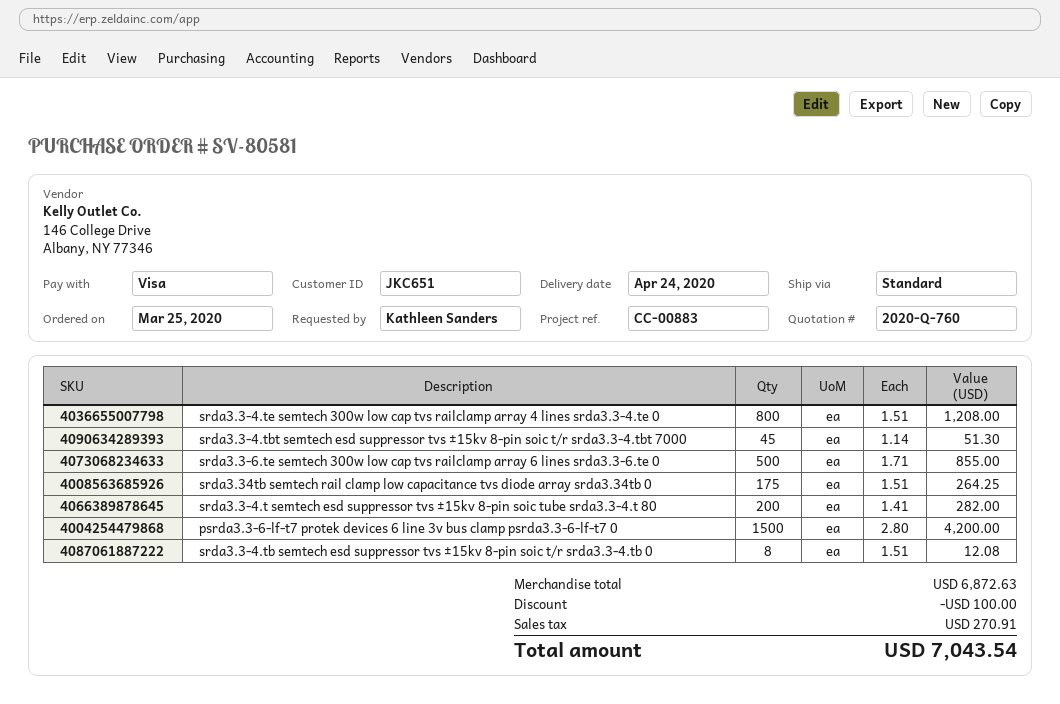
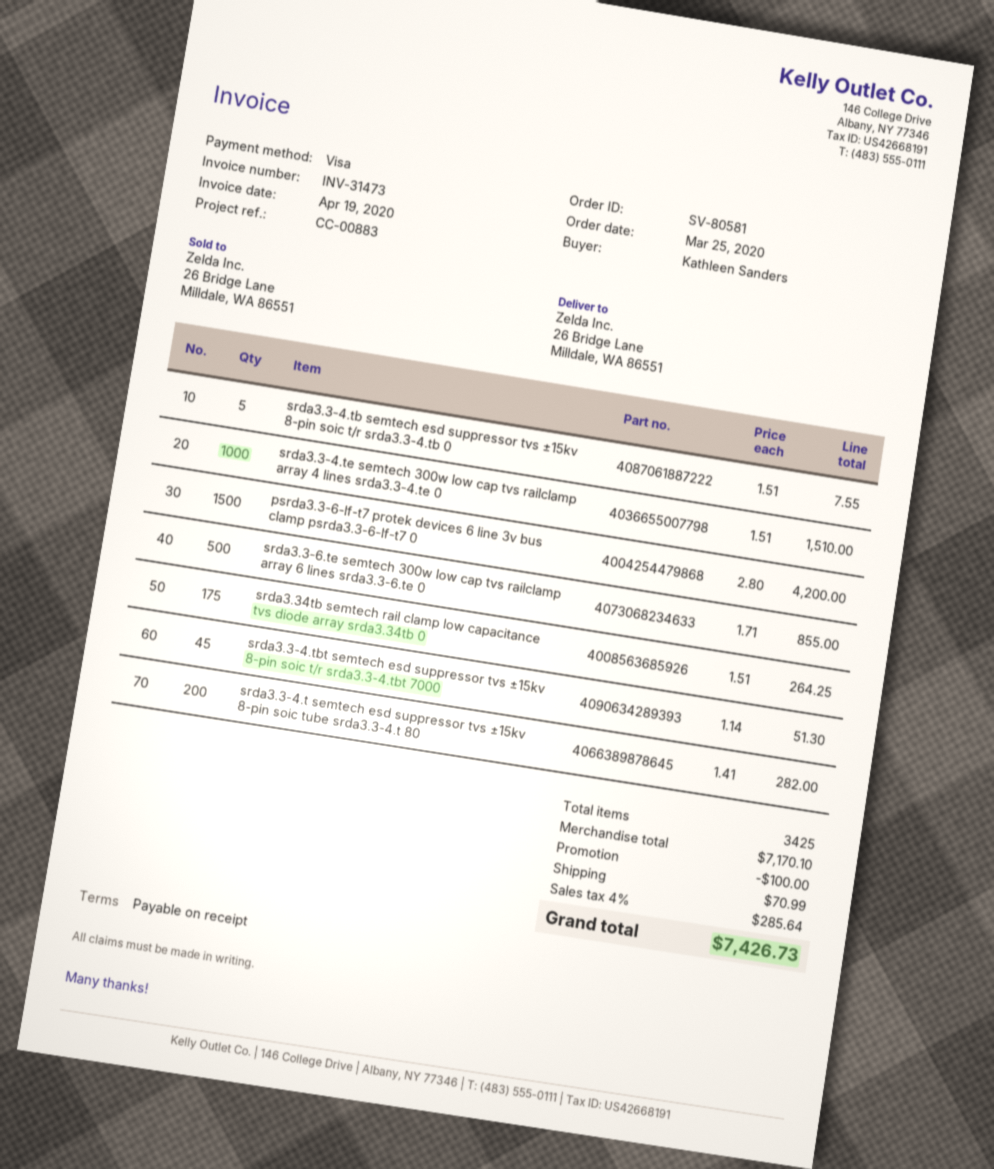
srda3.3-4.te semtech 300w low cap tvs railclamp array 4 lines srda3.3-4.te 0: 800 x 1.51 = 1208.00 -> 1000 x 1.51 = 1510.00
srda3.3-4.tb semtech esd suppressor tvs ±15kv 8-pin soic t/r srda3.3-4.tb 0: 8 x 1.51 = 12.08 -> 5 x 1.51 = 7.55
subtotal: 6872.63 -> 7170.10
shipping: none -> 70.99
tax: 270.91 -> 285.64
total: 7043.54 -> 7426.73

